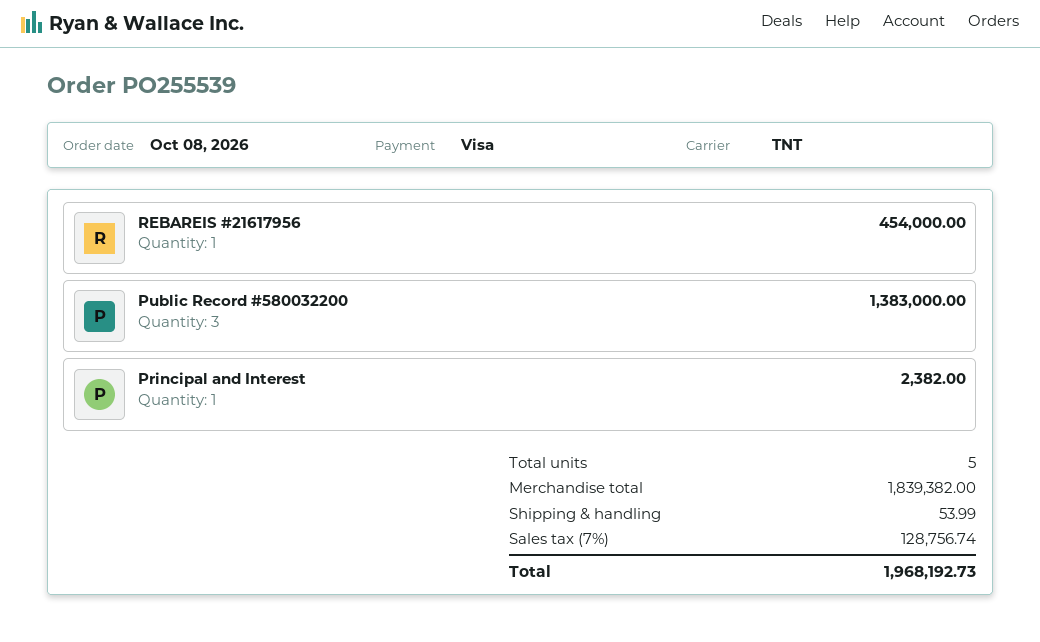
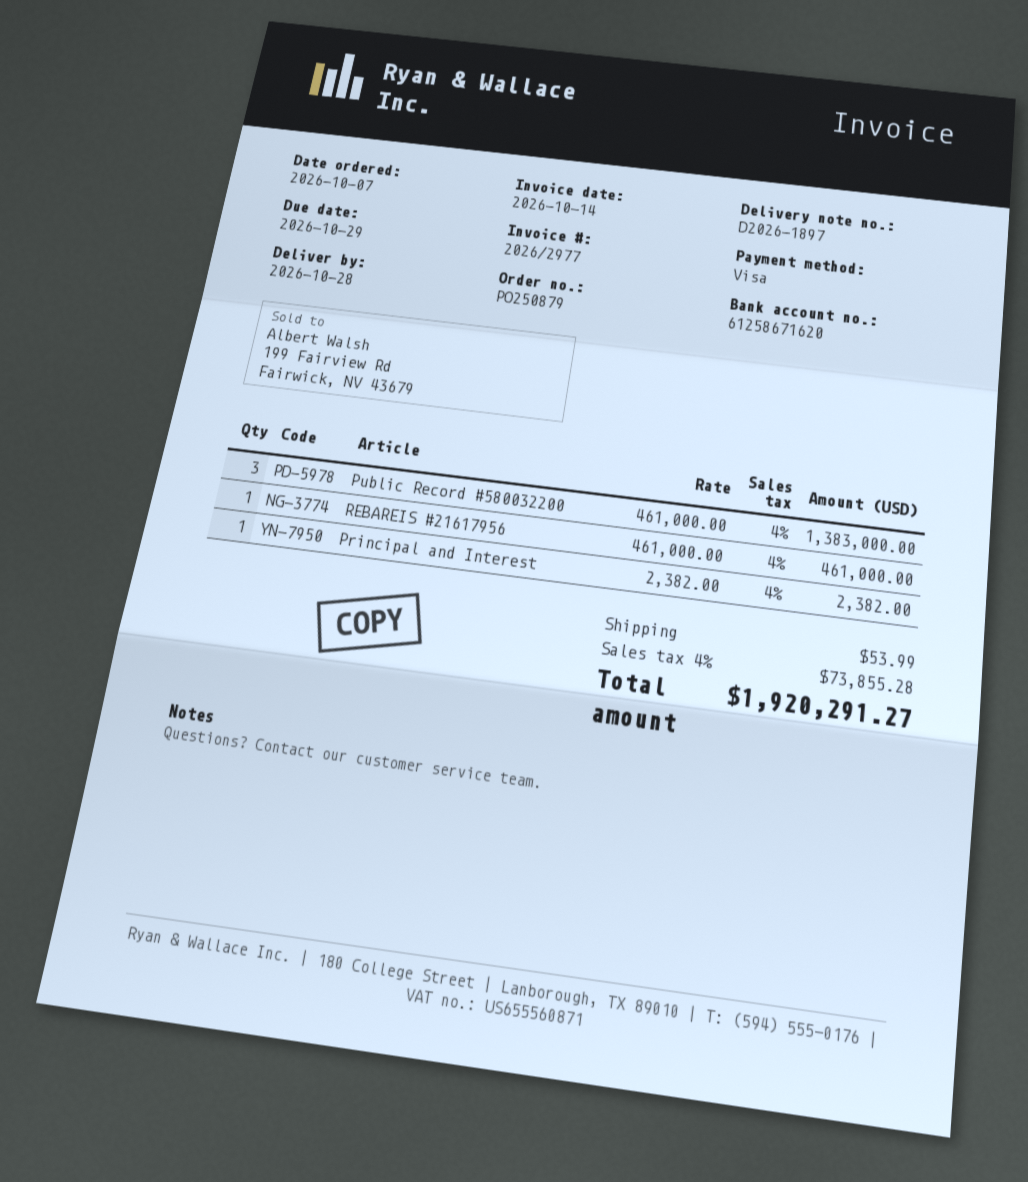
order number: PO255539 -> PO250879
order date: 2026-10-08 -> 2026-10-07
REBAREIS #21617956: 1 for 454000.00 -> 1 for 461000.00
tax: 7% = 128756.74 -> 4% = 73855.28
total: 1968192.73 -> 1920291.27

